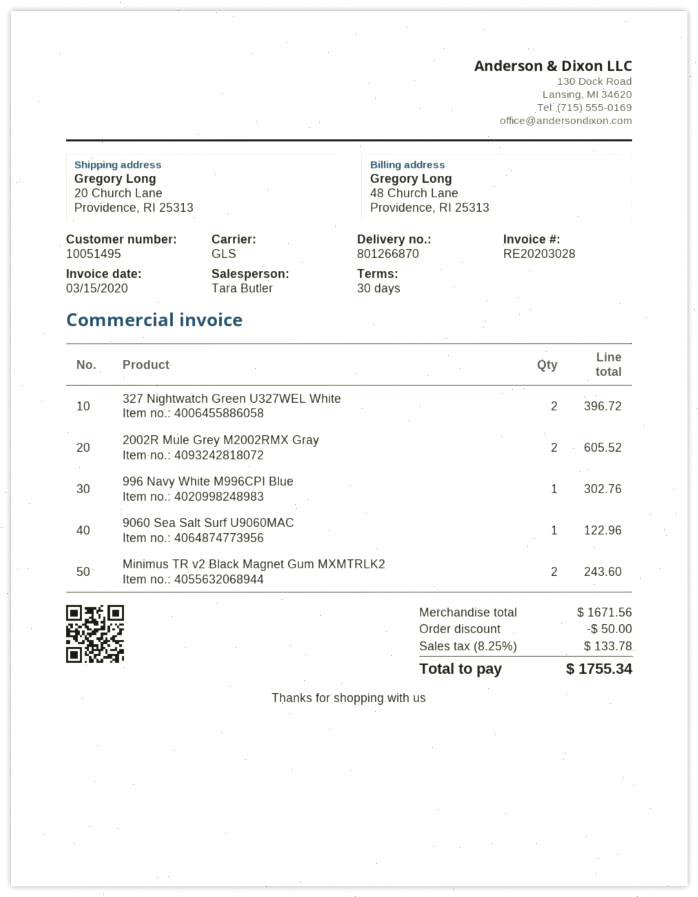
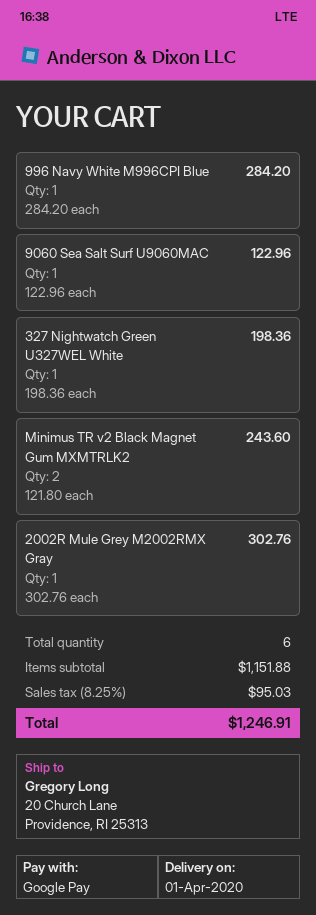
327 Nightwatch Green U327WEL White: 2 for 396.72 -> 1 for 198.36
2002R Mule Grey M2002RMX Gray: 2 for 605.52 -> 1 for 302.76
996 Navy White M996CPI Blue: 1 for 302.76 -> 1 for 284.20
subtotal: 1671.56 -> 1151.88
discount: 50.00 -> none
tax: 8.25% = 133.78 -> 8.25% = 95.03
total: 1755.34 -> 1246.91

